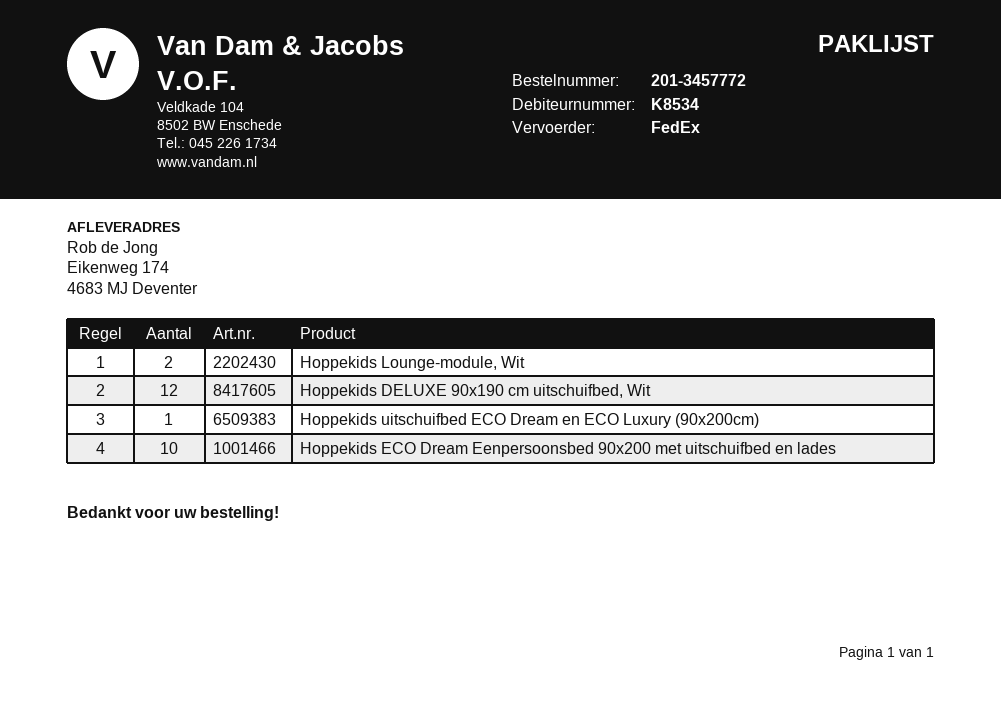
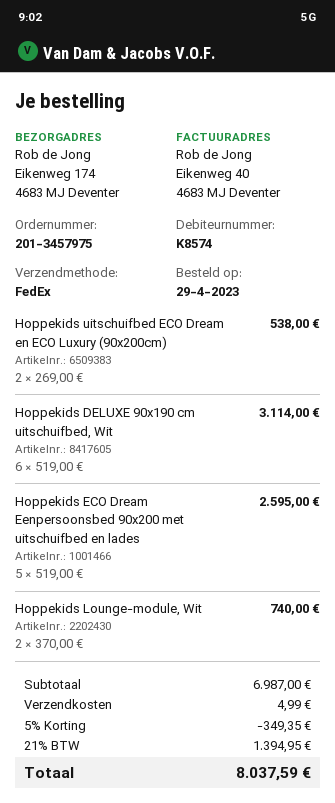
order number: 201-3457772 -> 201-3457975
customer number: K8534 -> K8574
Hoppekids DELUXE 90x190 cm uitschuifbed, Wit: 12 -> 6
Hoppekids uitschuifbed ECO Dream en ECO Luxury (90x200cm): 1 -> 2
Hoppekids ECO Dream Eenpersoonsbed 90x200 met uitschuifbed en lades: 10 -> 5

